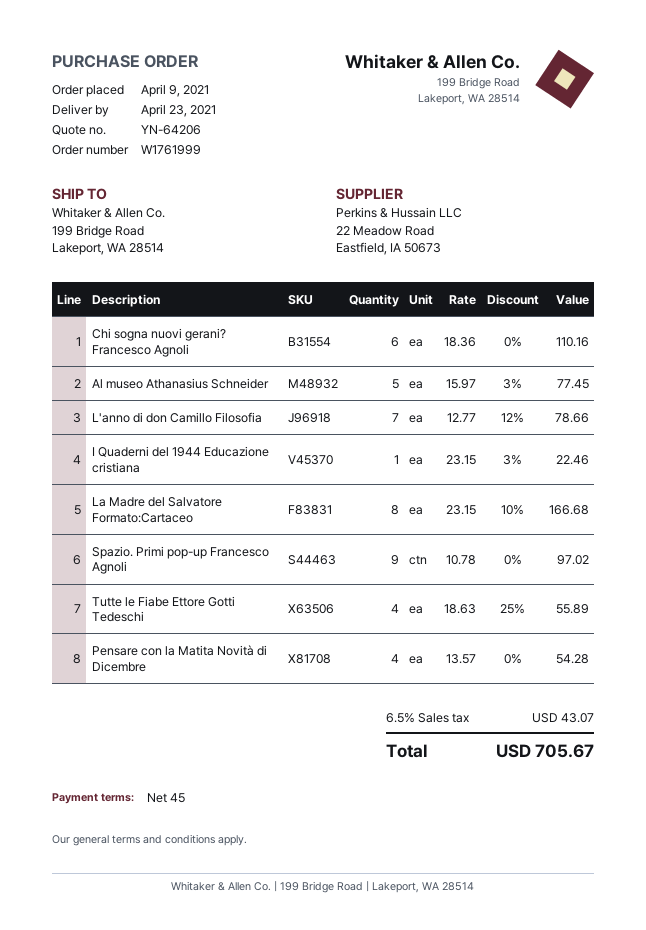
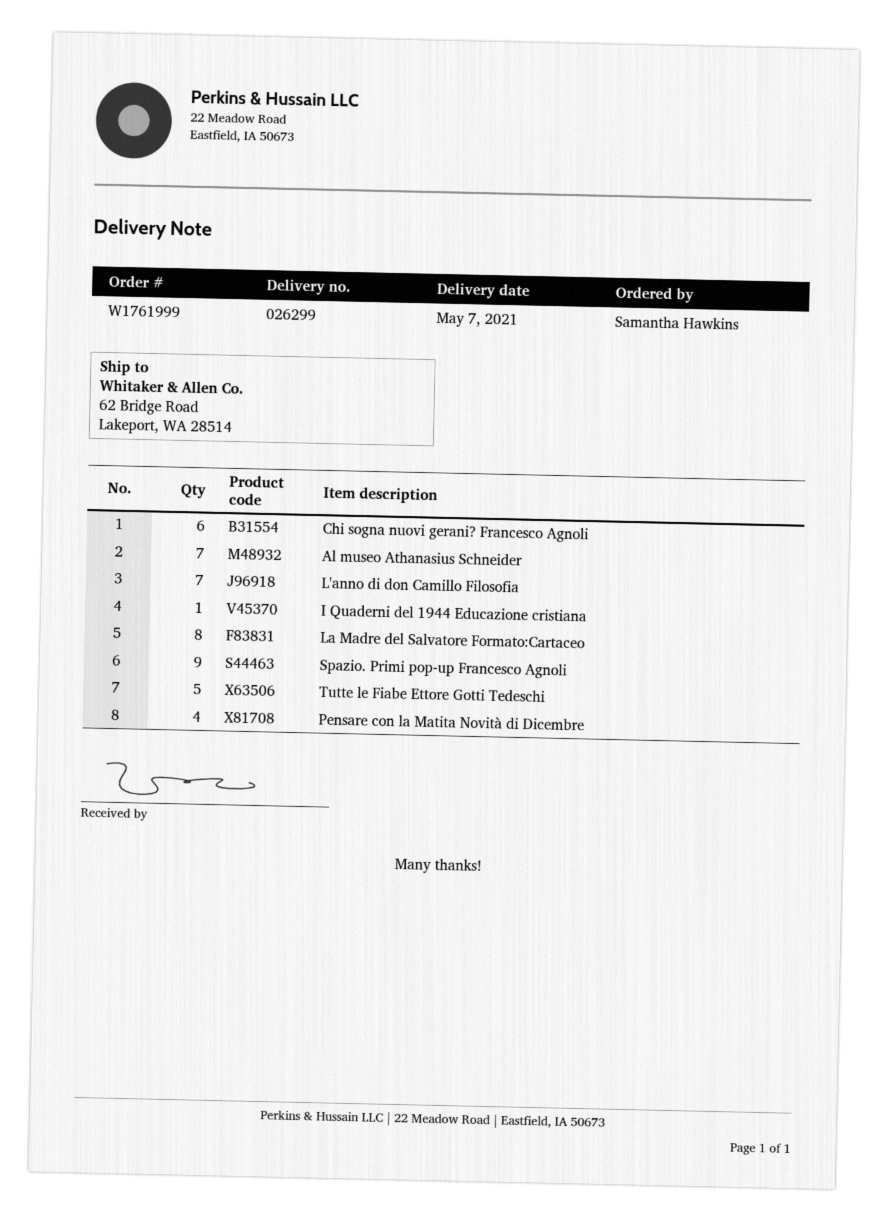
delivery date: 2021-04-23 -> 2021-05-07
ship to: 199 Bridge Road, Lakeport, WA 28514 -> 62 Bridge Road, Lakeport, WA 28514
Al museo Athanasius Schneider: 5 -> 7
Tutte le Fiabe Ettore Gotti Tedeschi: 4 -> 5

